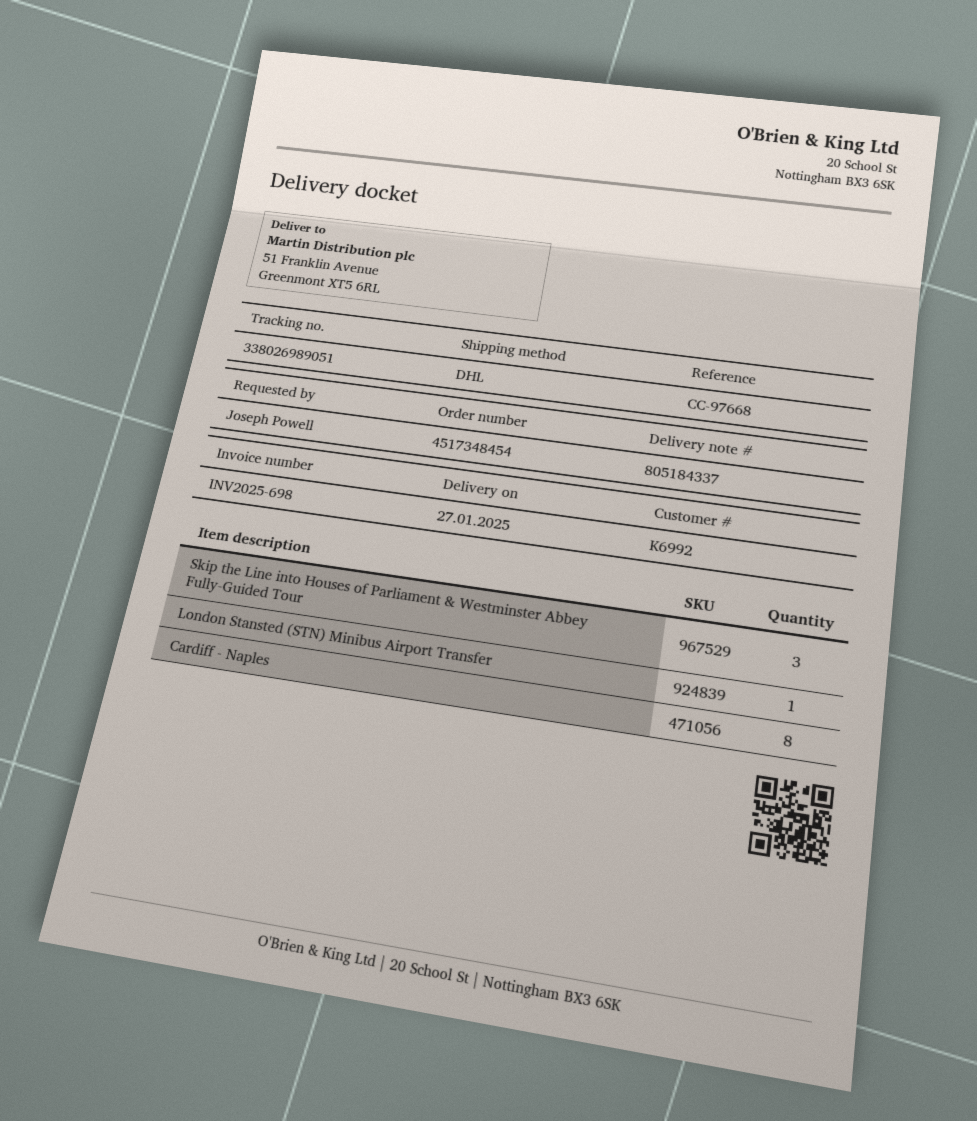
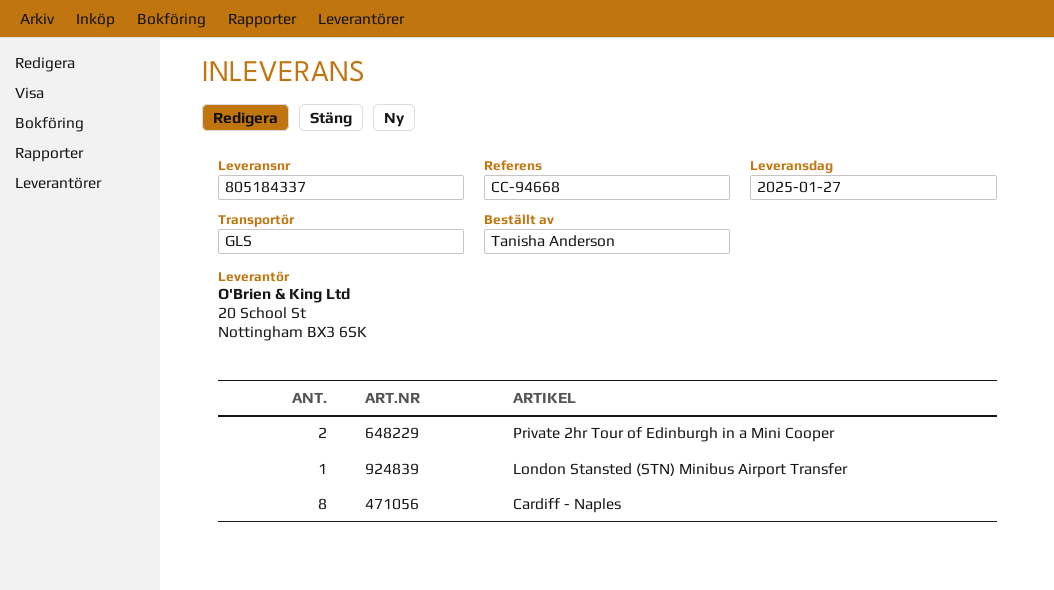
reference: CC-97668 -> CC-94668
ordered by: Joseph Powell -> Tanisha Anderson
shipping method: DHL -> GLS
Skip the Line into Houses of Parliament & Westminster Abbey Fully-Guided Tour: 3 -> none
Private 2hr Tour of Edinburgh in a Mini Cooper: none -> 2

